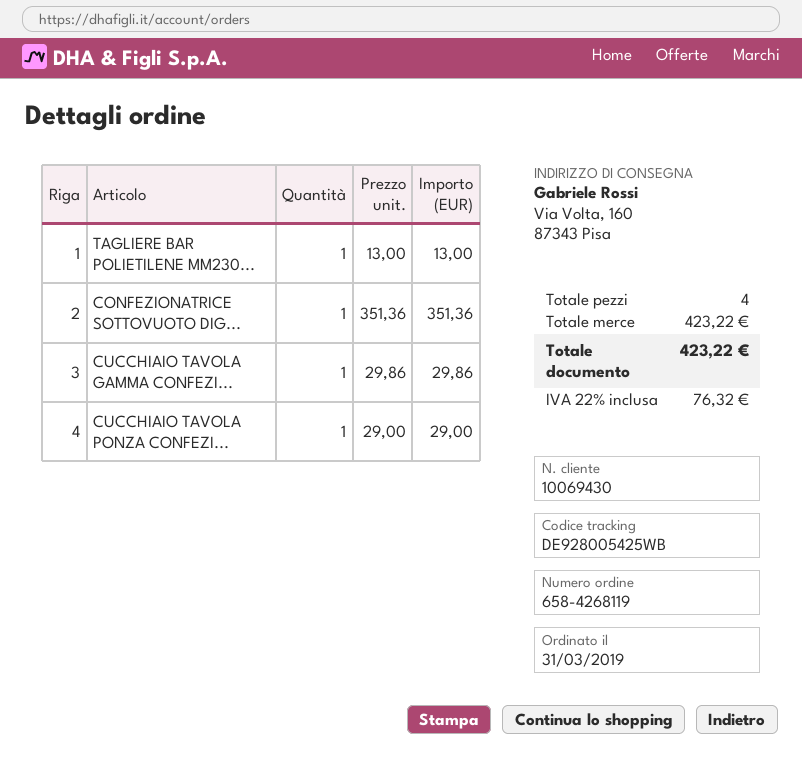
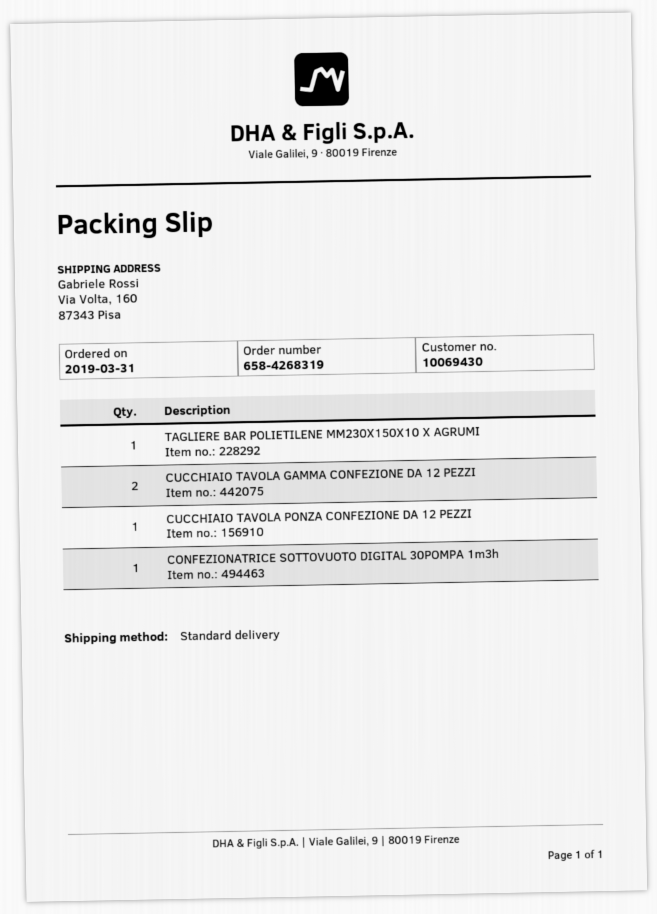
order number: 658-4268119 -> 658-4268319
CUCCHIAIO TAVOLA GAMMA CONFEZI...: 1 -> 2

